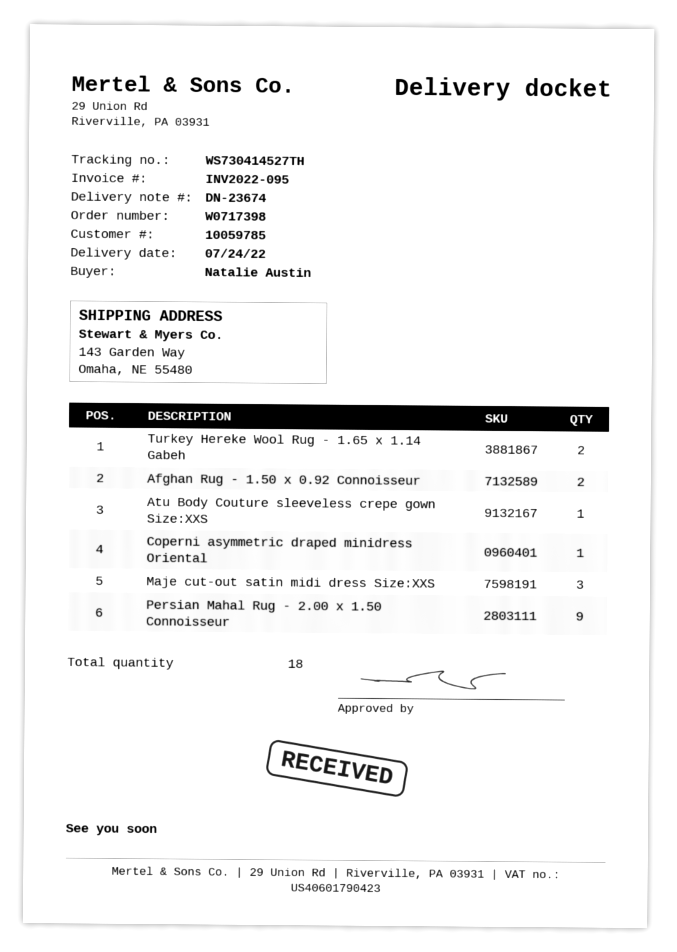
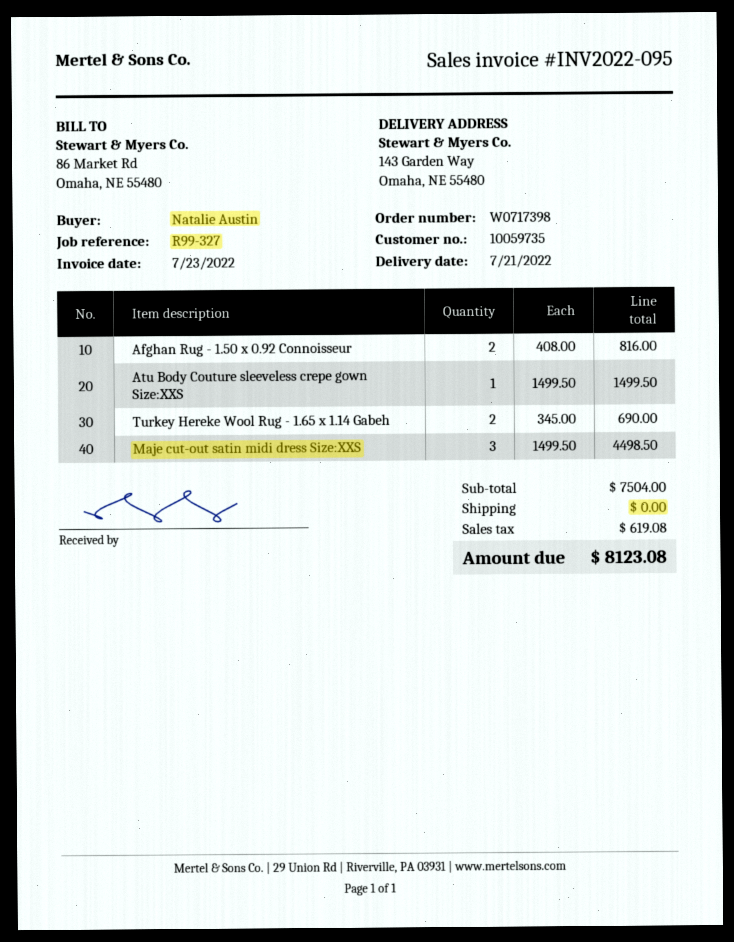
delivery date: 2022-07-24 -> 2022-07-21
customer number: 10059785 -> 10059735
Coperni asymmetric draped minidress Oriental: 1 -> none
Persian Mahal Rug - 2.00 x 1.50 Connoisseur: 9 -> none

